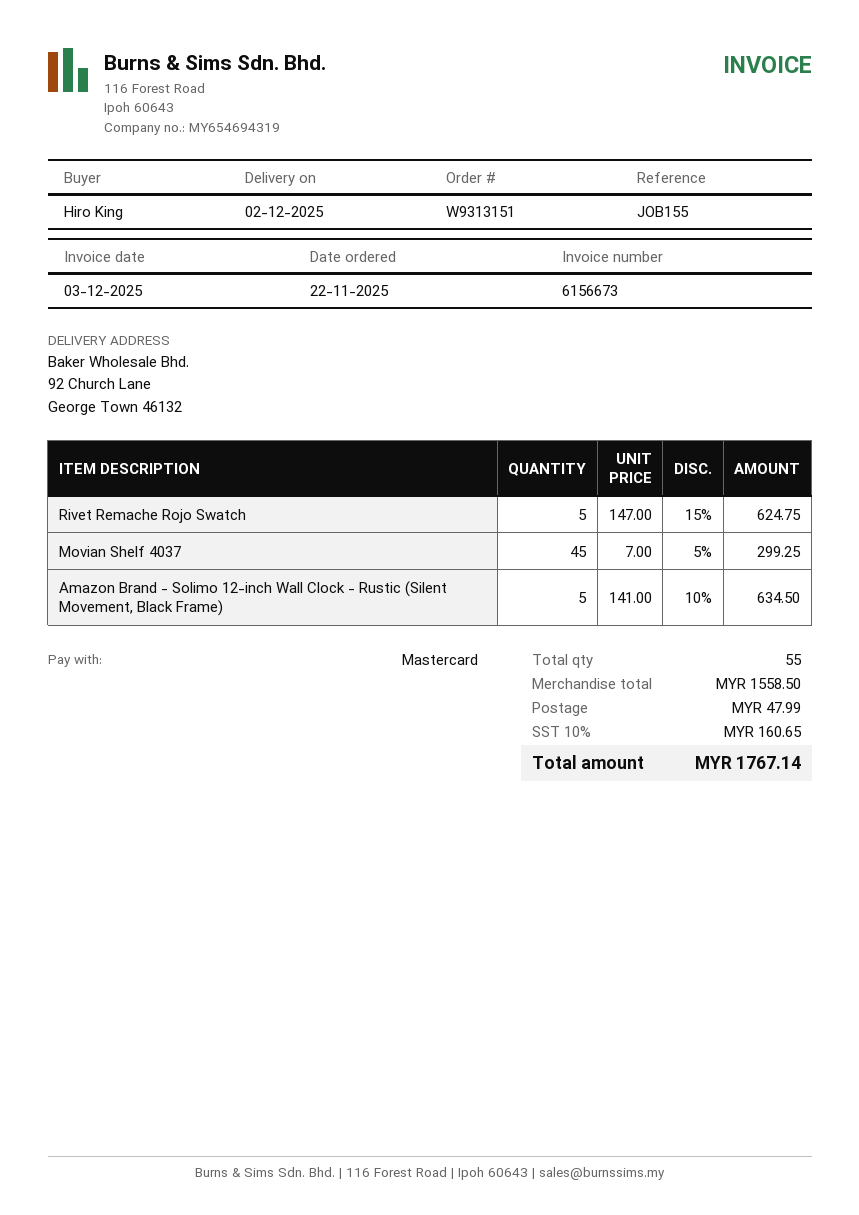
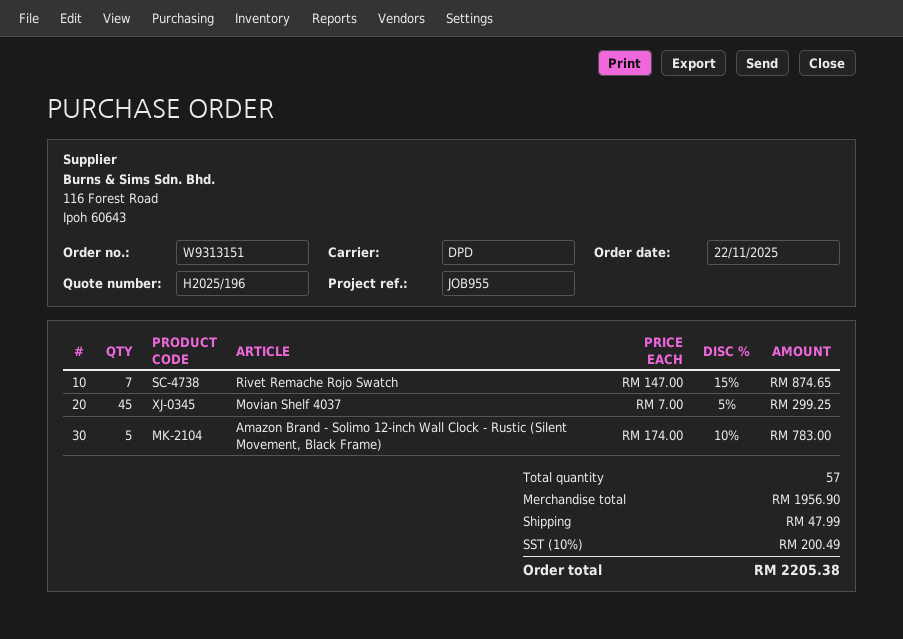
reference: JOB155 -> JOB955
Rivet Remache Rojo Swatch: 5 x 147.00 - 15% = 624.75 -> 7 x 147.00 - 15% = 874.65
Amazon Brand - Solimo 12-inch Wall Clock - Rustic (Silent Movement, Black Frame): 5 x 141.00 - 10% = 634.50 -> 5 x 174.00 - 10% = 783.00
total quantity: 55 -> 57
subtotal: 1558.50 -> 1956.90
tax: 10% = 160.65 -> 10% = 200.49
total: 1767.14 -> 2205.38

